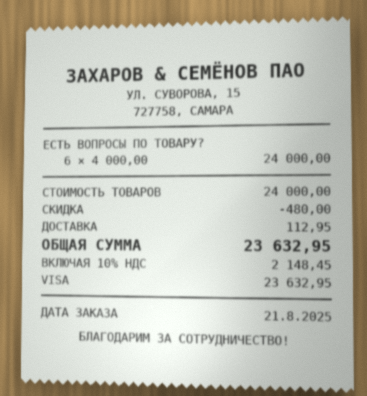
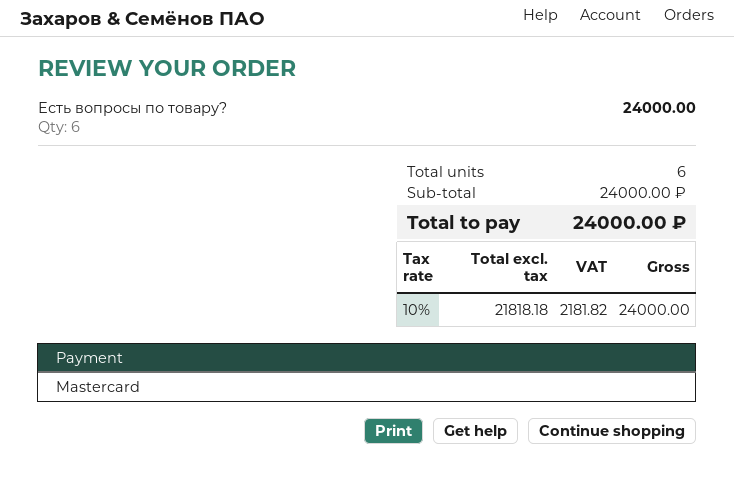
payment method: Visa -> Mastercard
discount: 480.00 -> none
shipping: 112.95 -> none
tax: 10% = 2148.45 -> 10% = 2181.82
total: 23632.95 -> 24000.00

